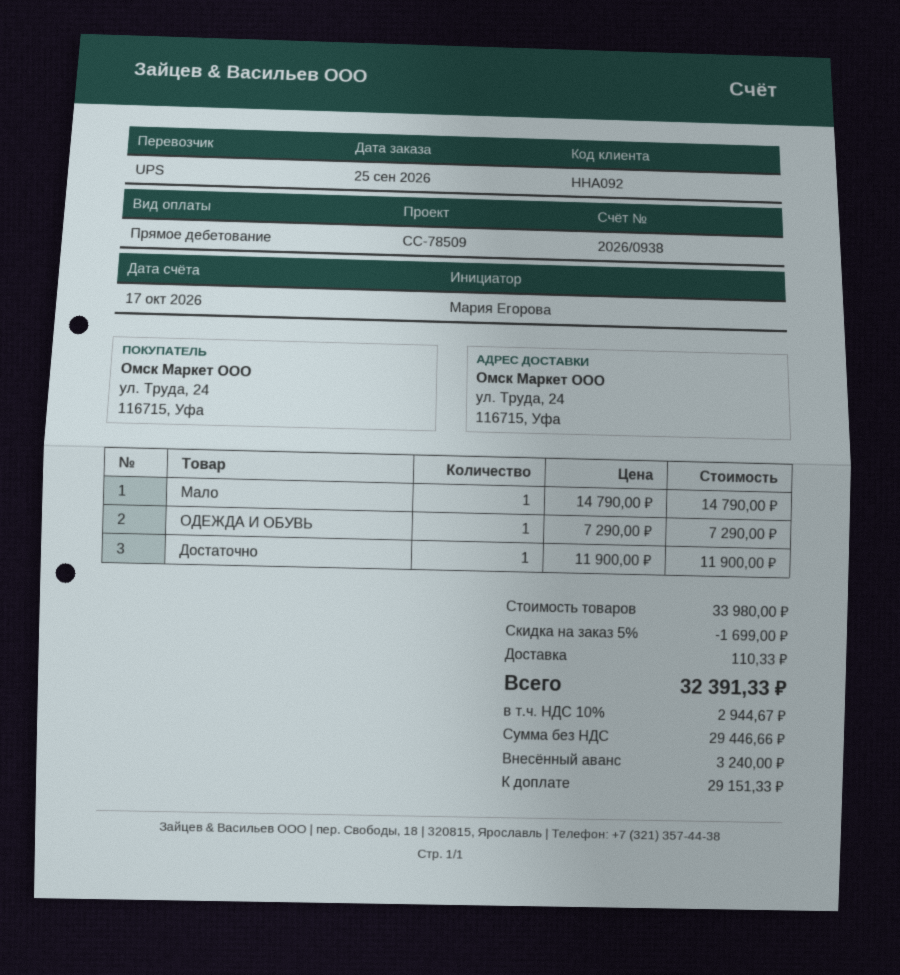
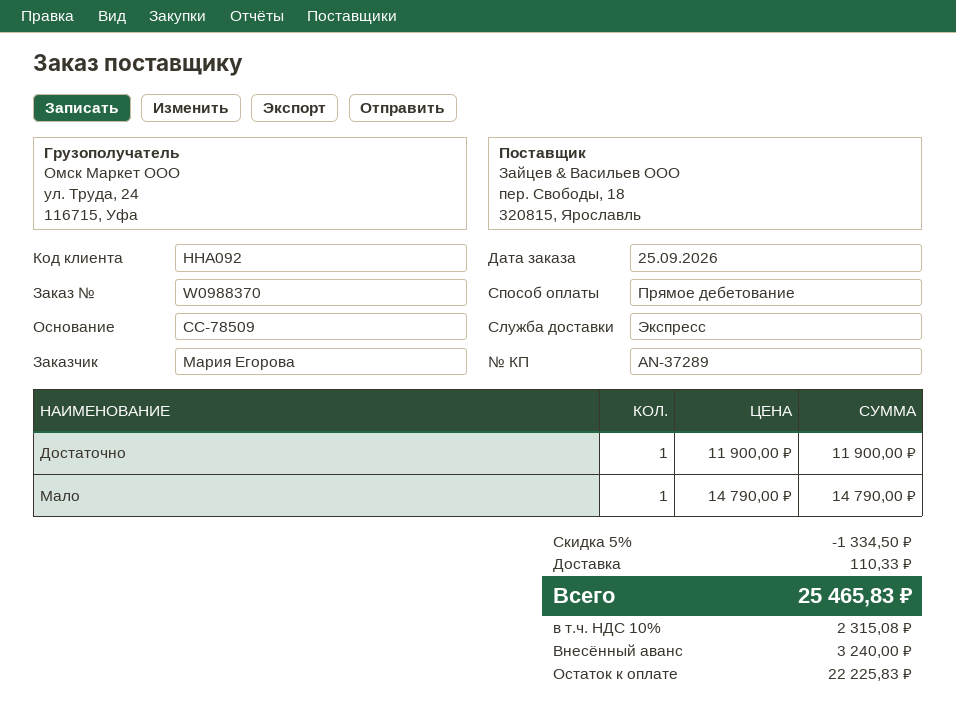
shipping method: UPS -> express
ОДЕЖДА И ОБУВЬ: 1 x 7290.00 = 7290.00 -> none
discount: 5% = 1699.00 -> 5% = 1334.50
tax: 10% = 2944.67 -> 10% = 2315.08
total: 32391.33 -> 25465.83
balance: 29151.33 -> 22225.83

